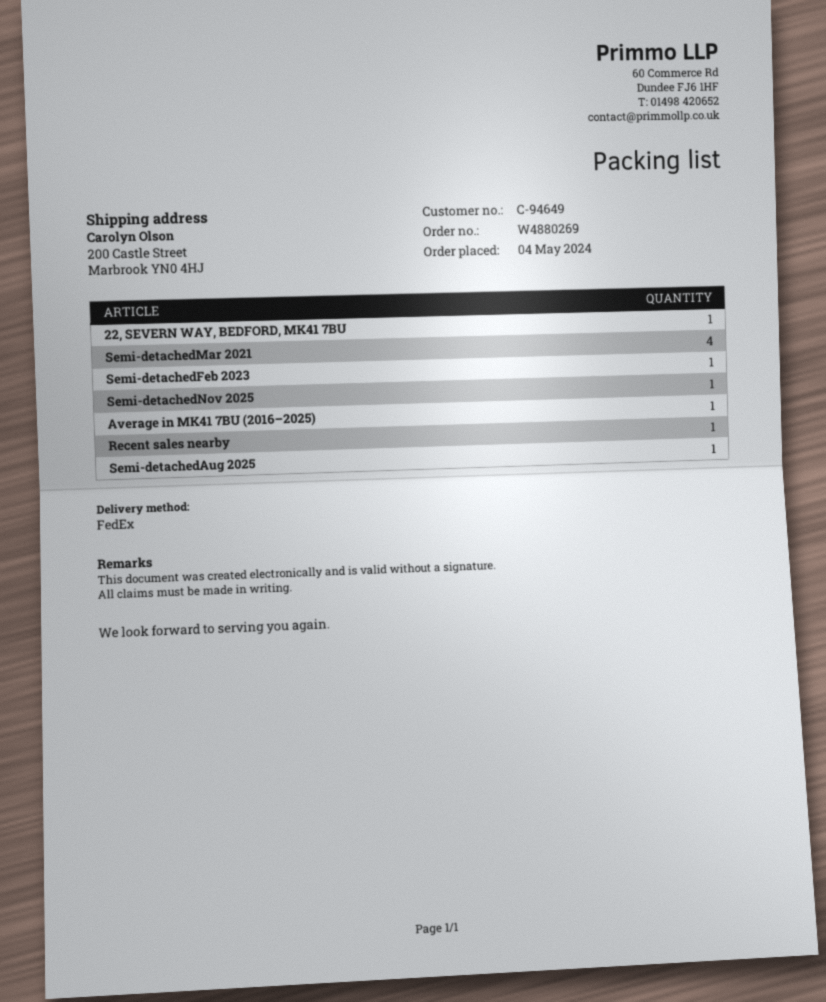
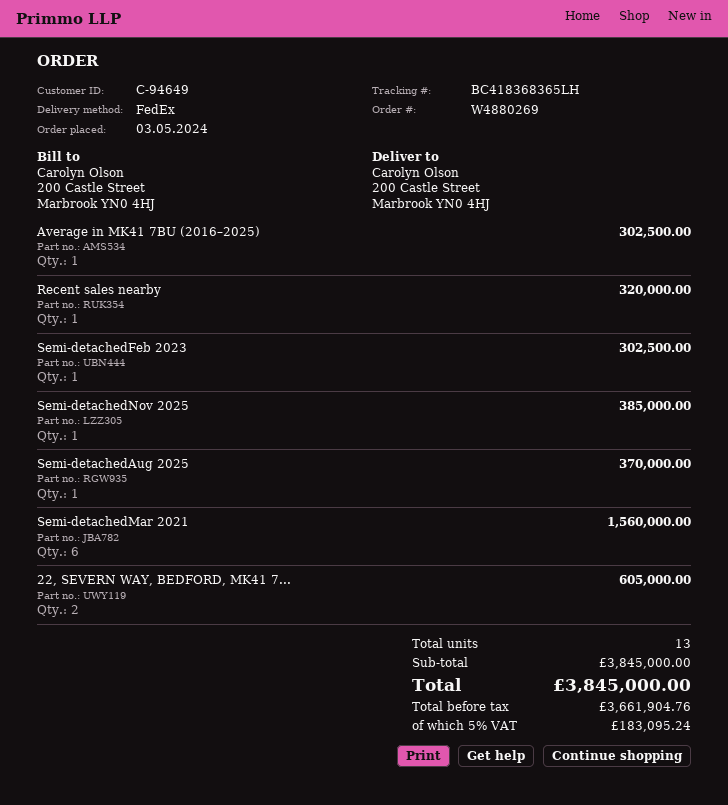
order date: 2024-05-04 -> 2024-05-03
22, SEVERN WAY, BEDFORD, MK41 7BU: 1 -> 2
Semi-detachedMar 2021: 4 -> 6

